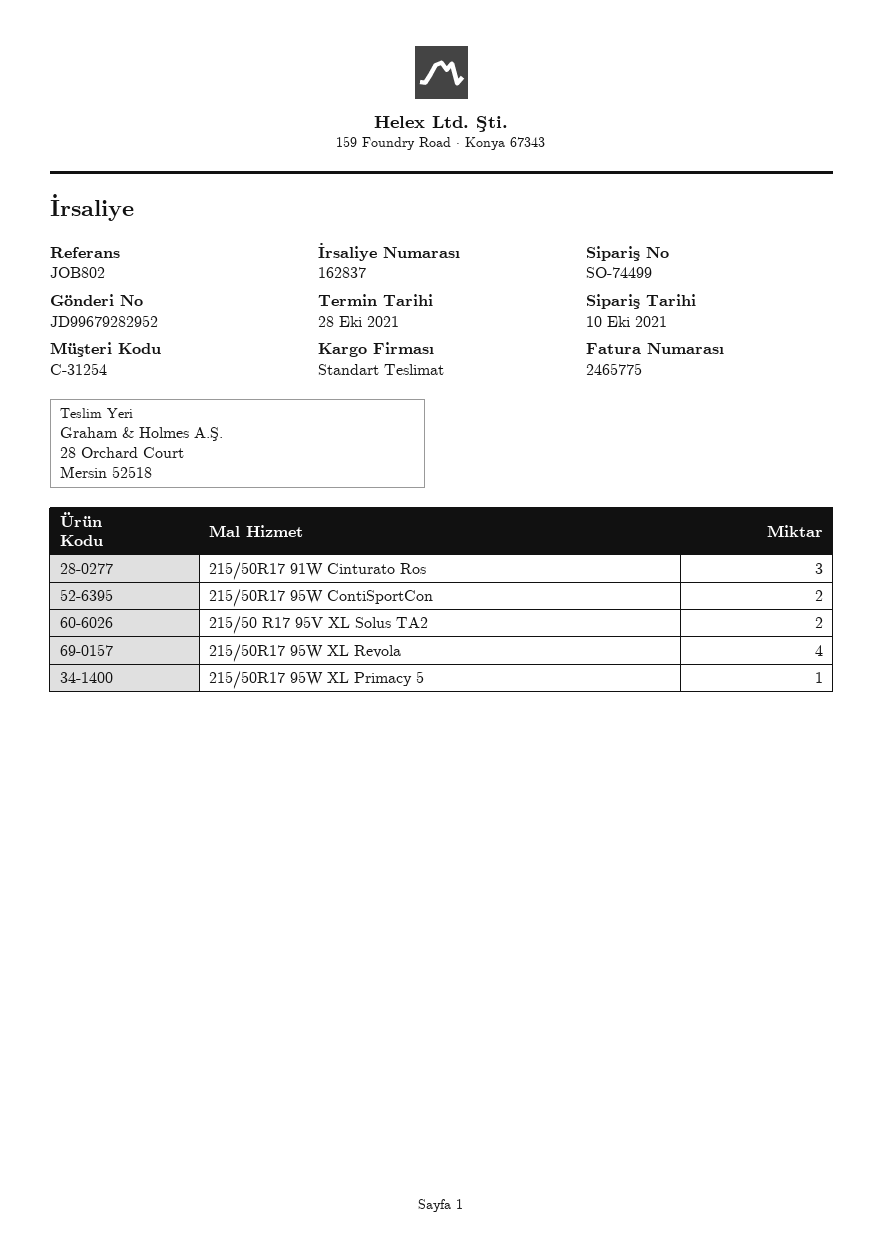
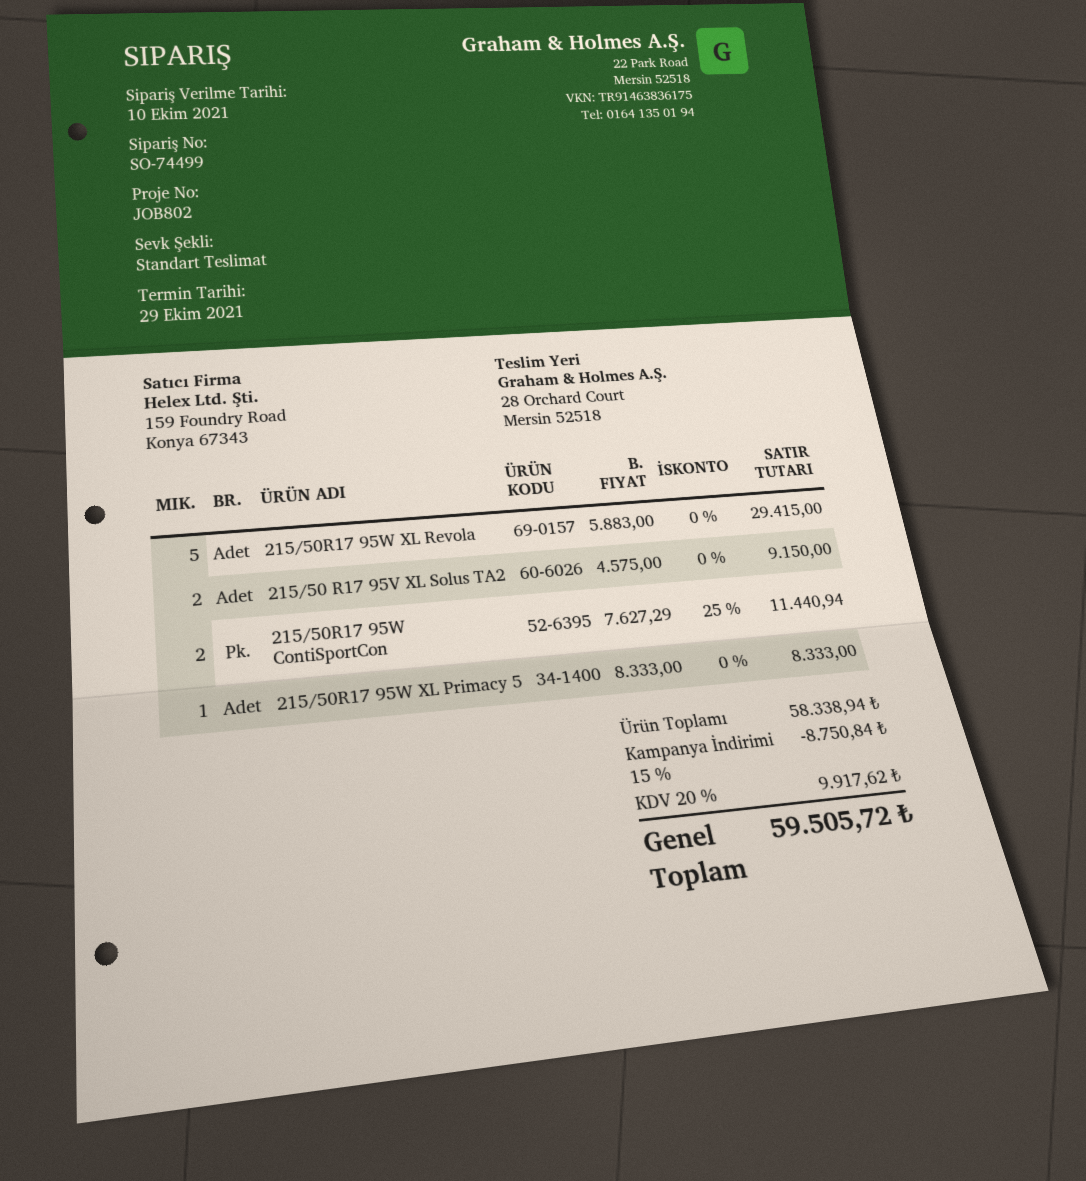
delivery date: 2021-10-28 -> 2021-10-29
215/50R17 91W Cinturato Ros: 3 -> none
215/50R17 95W XL Revola: 4 -> 5

